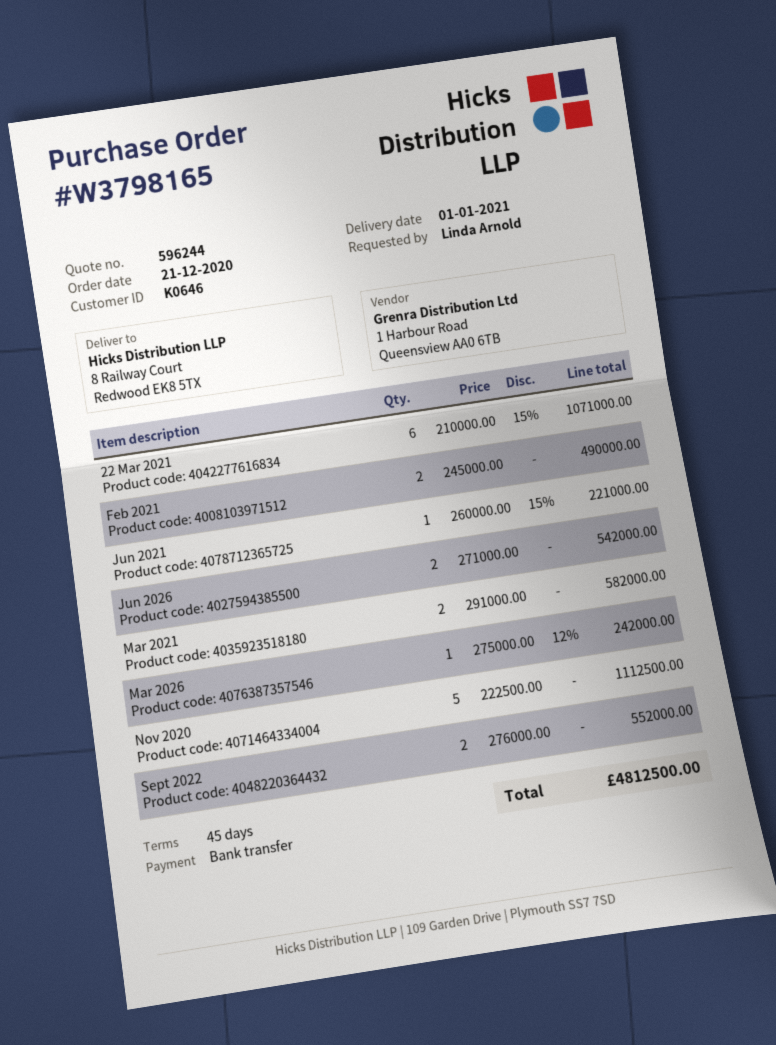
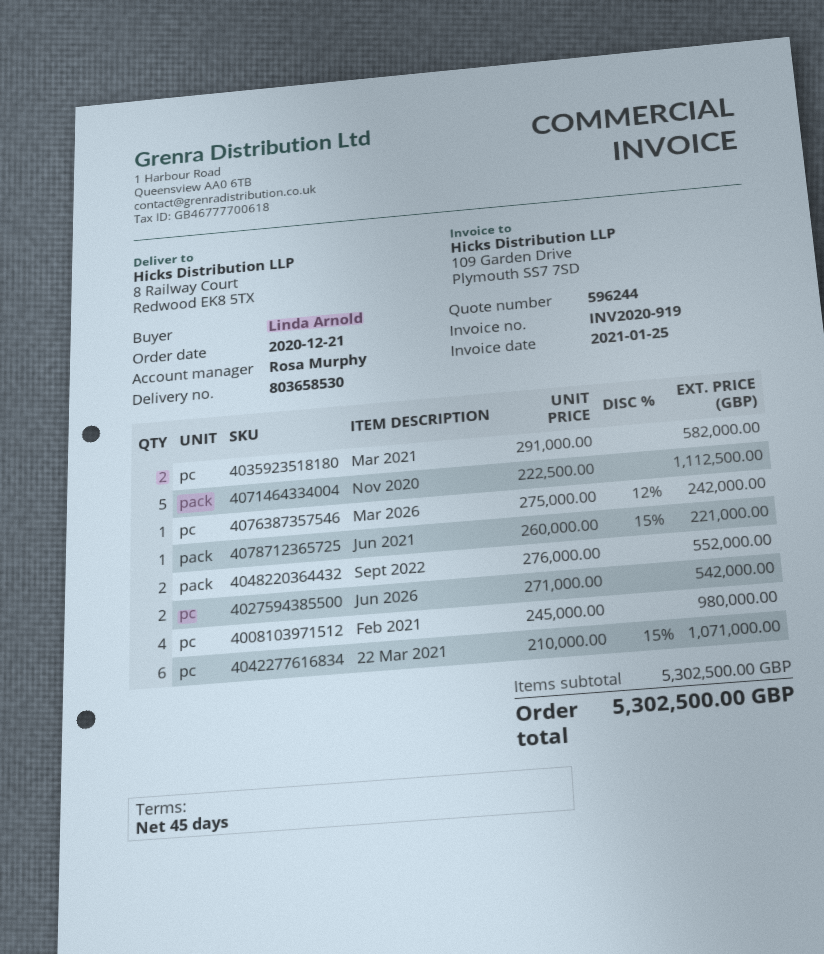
Feb 2021: 2 x 245000.00 = 490000.00 -> 4 x 245000.00 = 980000.00
total: 4812500.00 -> 5302500.00

